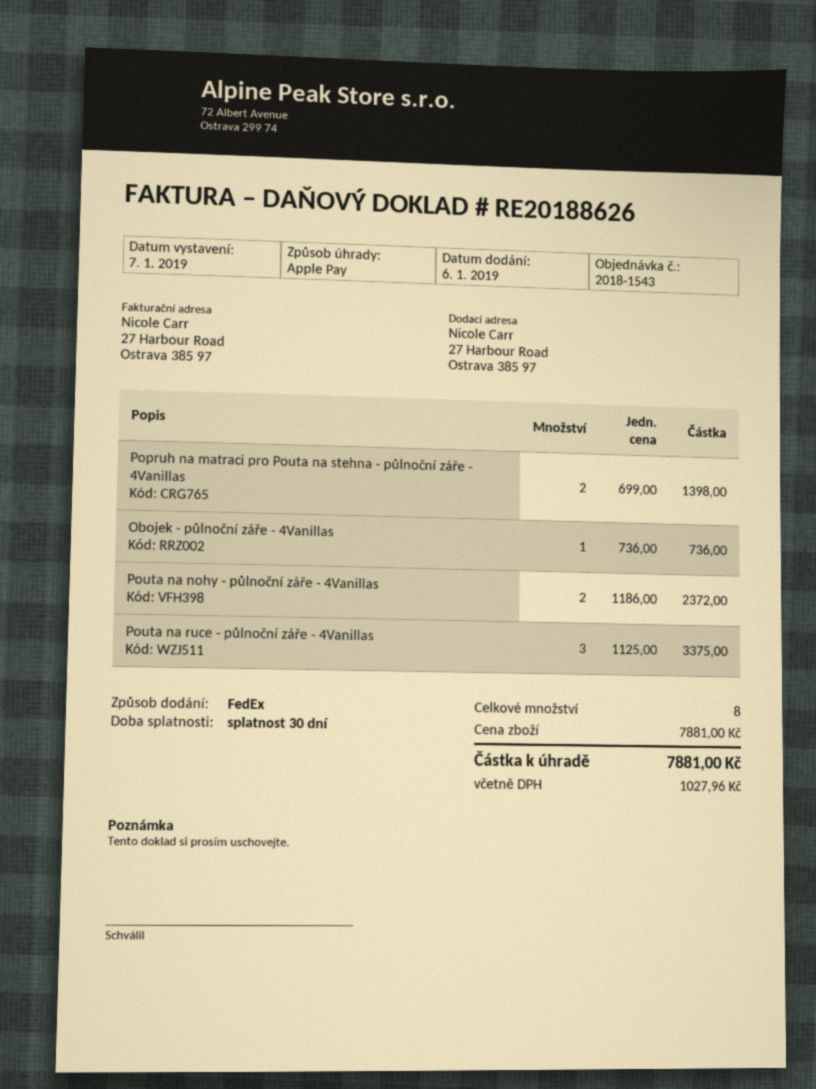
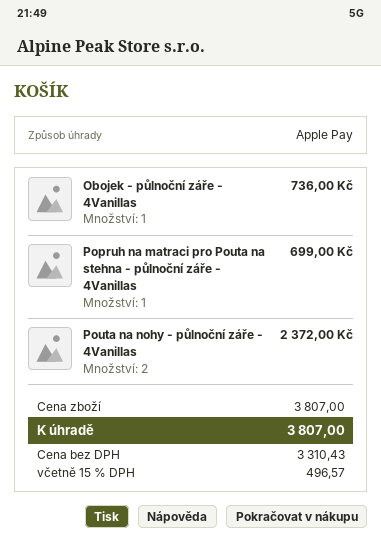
Popruh na matraci pro Pouta na stehna - půlnoční záře - 4Vanillas: 2 for 1398.00 -> 1 for 699.00
Pouta na ruce - půlnoční záře - 4Vanillas: 3 for 3375.00 -> none
subtotal: 7881.00 -> 3807.00
tax: 1027.96 -> 496.57
total: 7881.00 -> 3807.00

